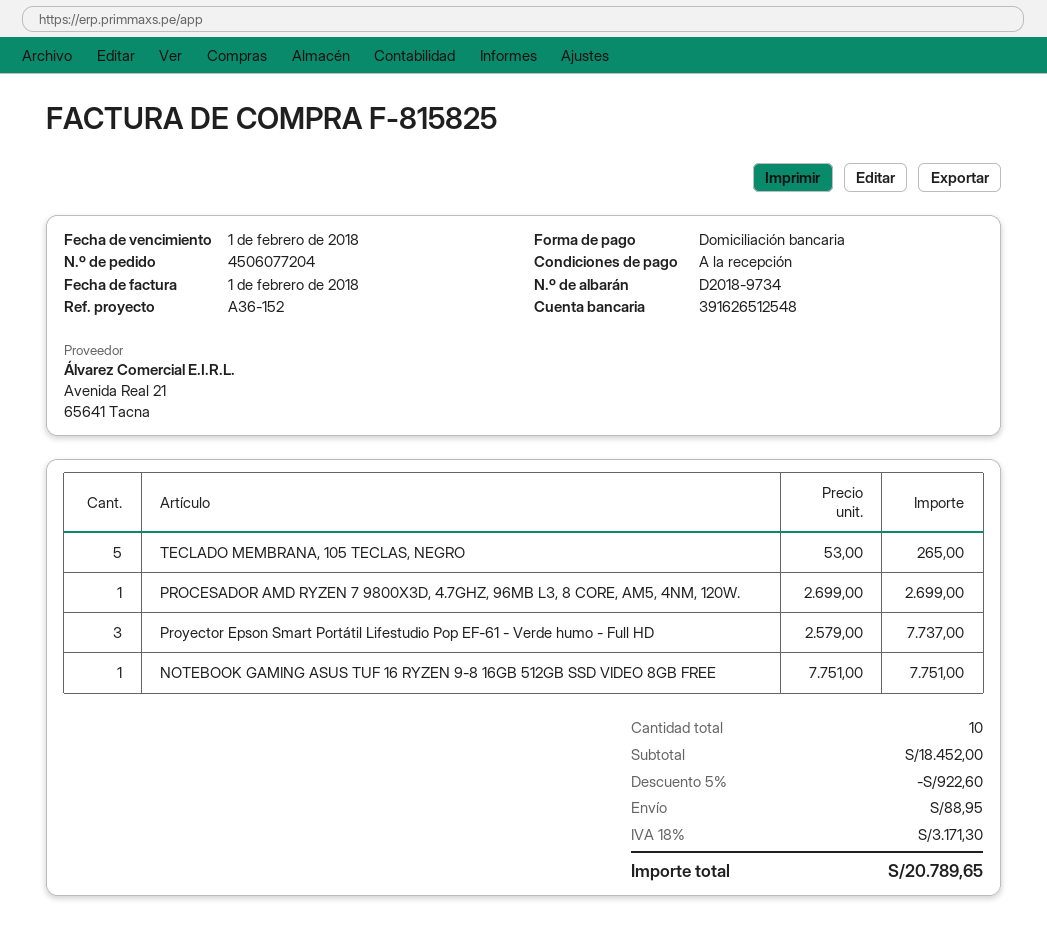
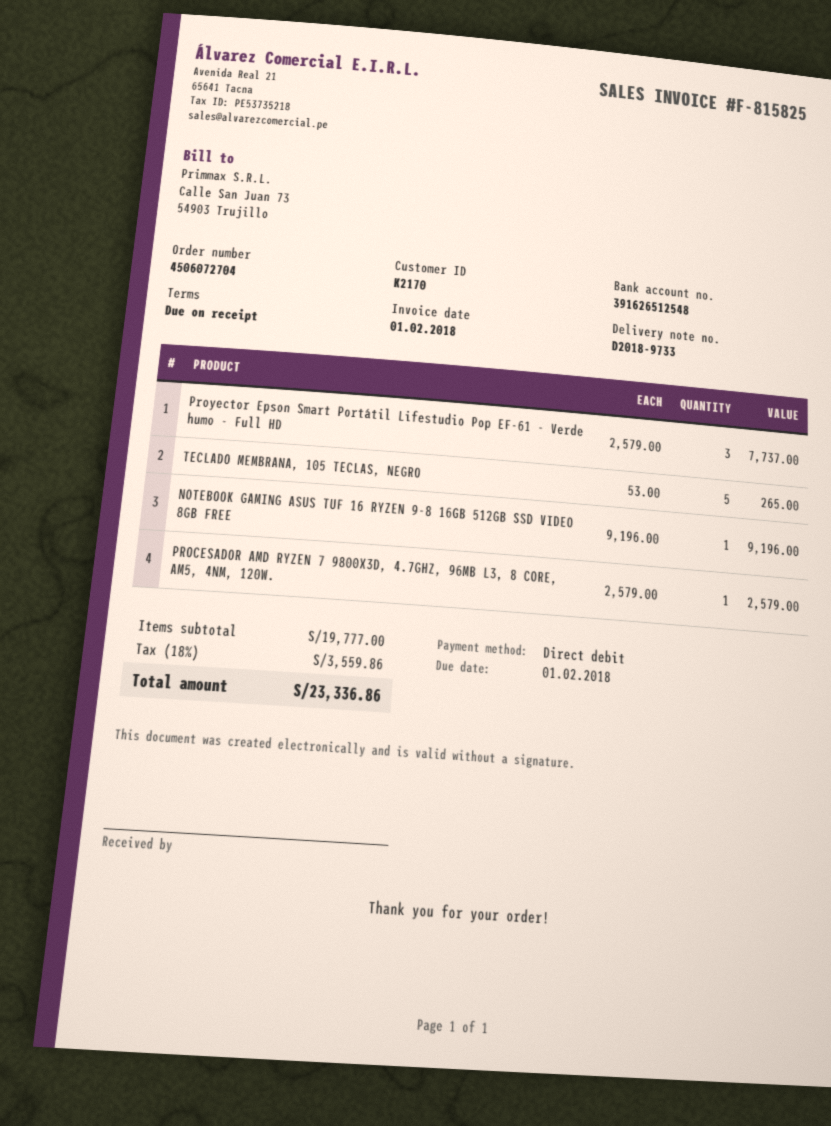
order number: 4506077204 -> 4506072704
delivery note number: D2018-9734 -> D2018-9733
PROCESADOR AMD RYZEN 7 9800X3D, 4.7GHZ, 96MB L3, 8 CORE, AM5, 4NM, 120W.: 1 x 2699.00 = 2699.00 -> 1 x 2579.00 = 2579.00
NOTEBOOK GAMING ASUS TUF 16 RYZEN 9-8 16GB 512GB SSD VIDEO 8GB FREE: 1 x 7751.00 = 7751.00 -> 1 x 9196.00 = 9196.00
subtotal: 18452.00 -> 19777.00
discount: 5% = 922.60 -> none
shipping: 88.95 -> none
tax: 18% = 3171.30 -> 18% = 3559.86
total: 20789.65 -> 23336.86

